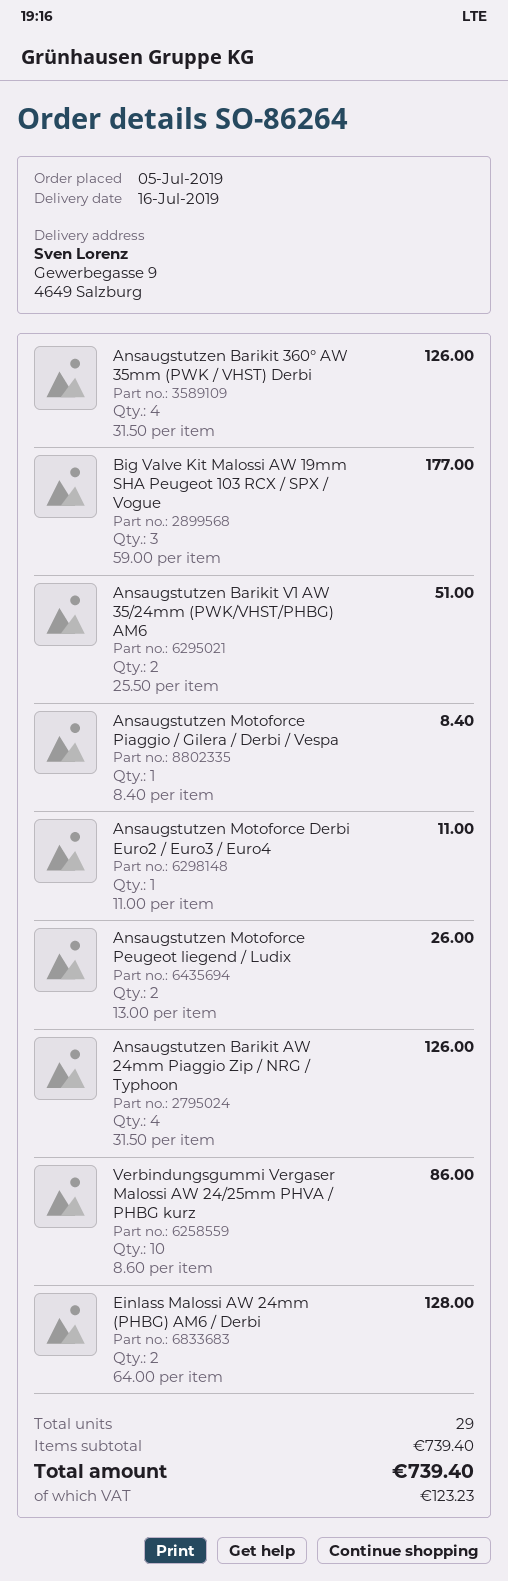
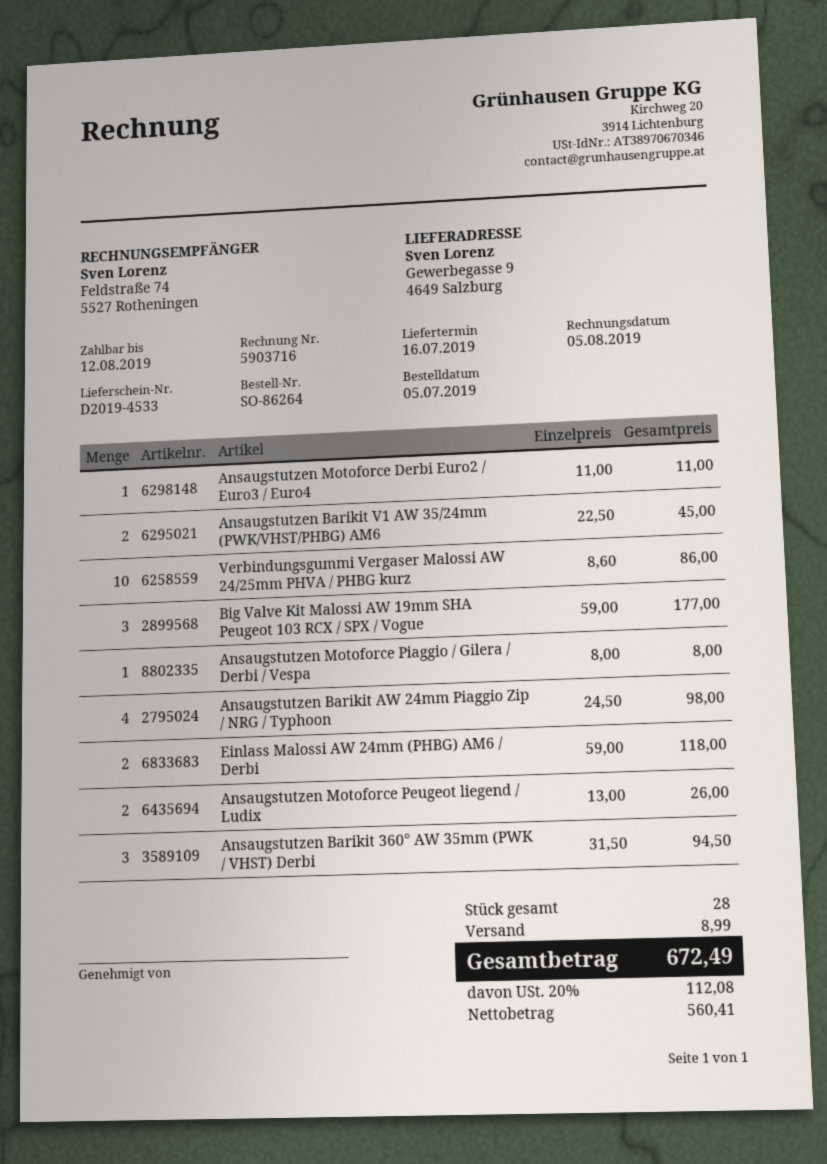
Ansaugstutzen Barikit 360° AW 35mm (PWK / VHST) Derbi: 4 x 31.50 = 126.00 -> 3 x 31.50 = 94.50
Ansaugstutzen Barikit V1 AW 35/24mm (PWK/VHST/PHBG) AM6: 2 x 25.50 = 51.00 -> 2 x 22.50 = 45.00
Ansaugstutzen Motoforce Piaggio / Gilera / Derbi / Vespa: 1 x 8.40 = 8.40 -> 1 x 8.00 = 8.00
Ansaugstutzen Barikit AW 24mm Piaggio Zip / NRG / Typhoon: 4 x 31.50 = 126.00 -> 4 x 24.50 = 98.00
Einlass Malossi AW 24mm (PHBG) AM6 / Derbi: 2 x 64.00 = 128.00 -> 2 x 59.00 = 118.00
total quantity: 29 -> 28
shipping: none -> 8.99
tax: 123.23 -> 112.08
total: 739.40 -> 672.49

